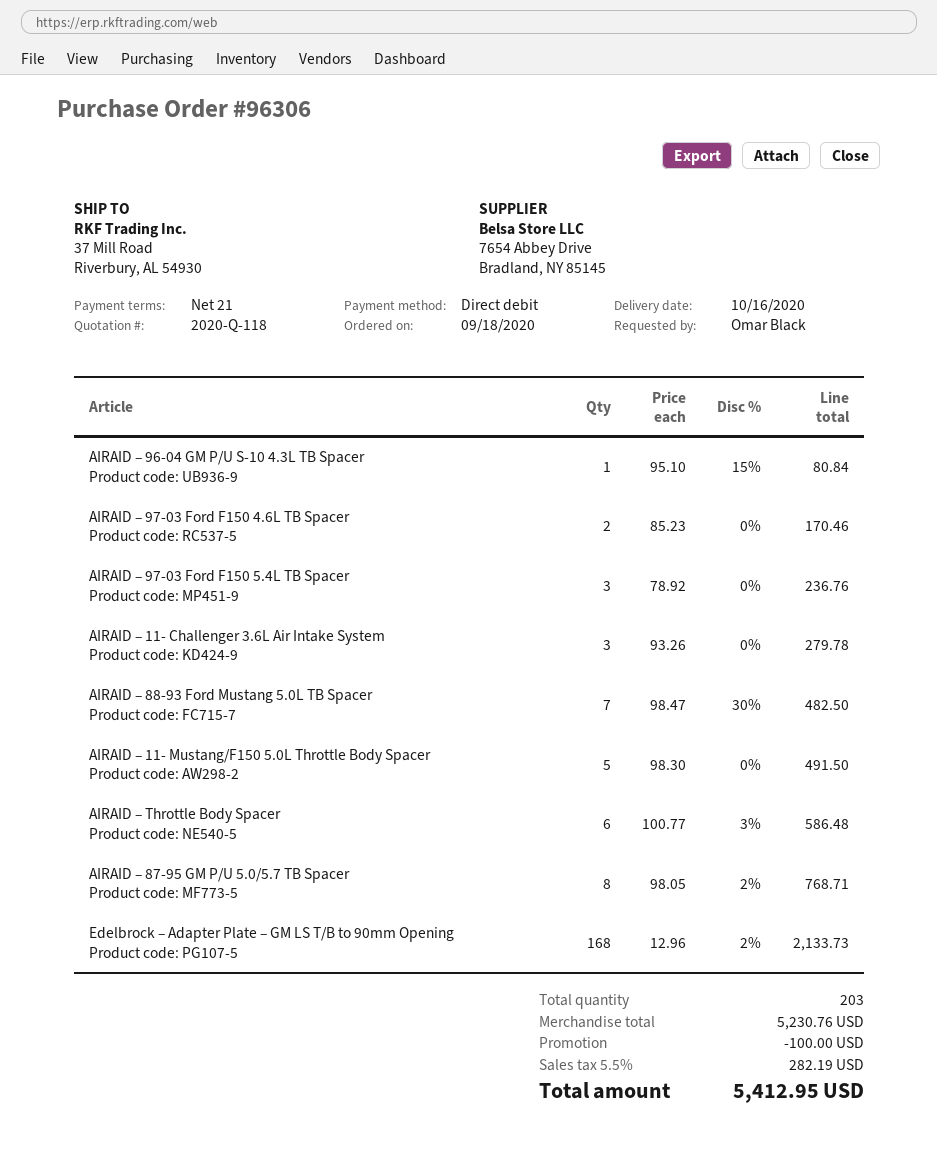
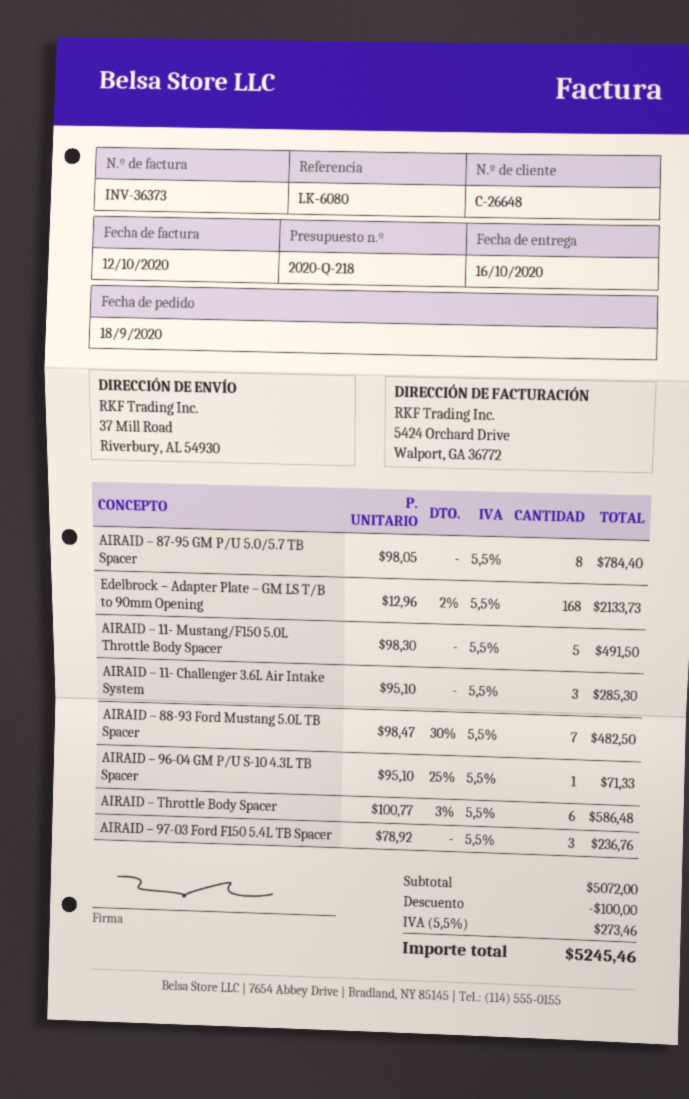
quote number: 2020-Q-118 -> 2020-Q-218
AIRAID – 96-04 GM P/U S-10 4.3L TB Spacer: 1 x 95.10 - 15% = 80.84 -> 1 x 95.10 - 25% = 71.33
AIRAID – 97-03 Ford F150 4.6L TB Spacer: 2 x 85.23 = 170.46 -> none
AIRAID – 11- Challenger 3.6L Air Intake System: 3 x 93.26 = 279.78 -> 3 x 95.10 = 285.30
AIRAID – 87-95 GM P/U 5.0/5.7 TB Spacer: 8 x 98.05 - 2% = 768.71 -> 8 x 98.05 = 784.40
subtotal: 5230.76 -> 5072.00
tax: 5.5% = 282.19 -> 5.5% = 273.46
total: 5412.95 -> 5245.46

